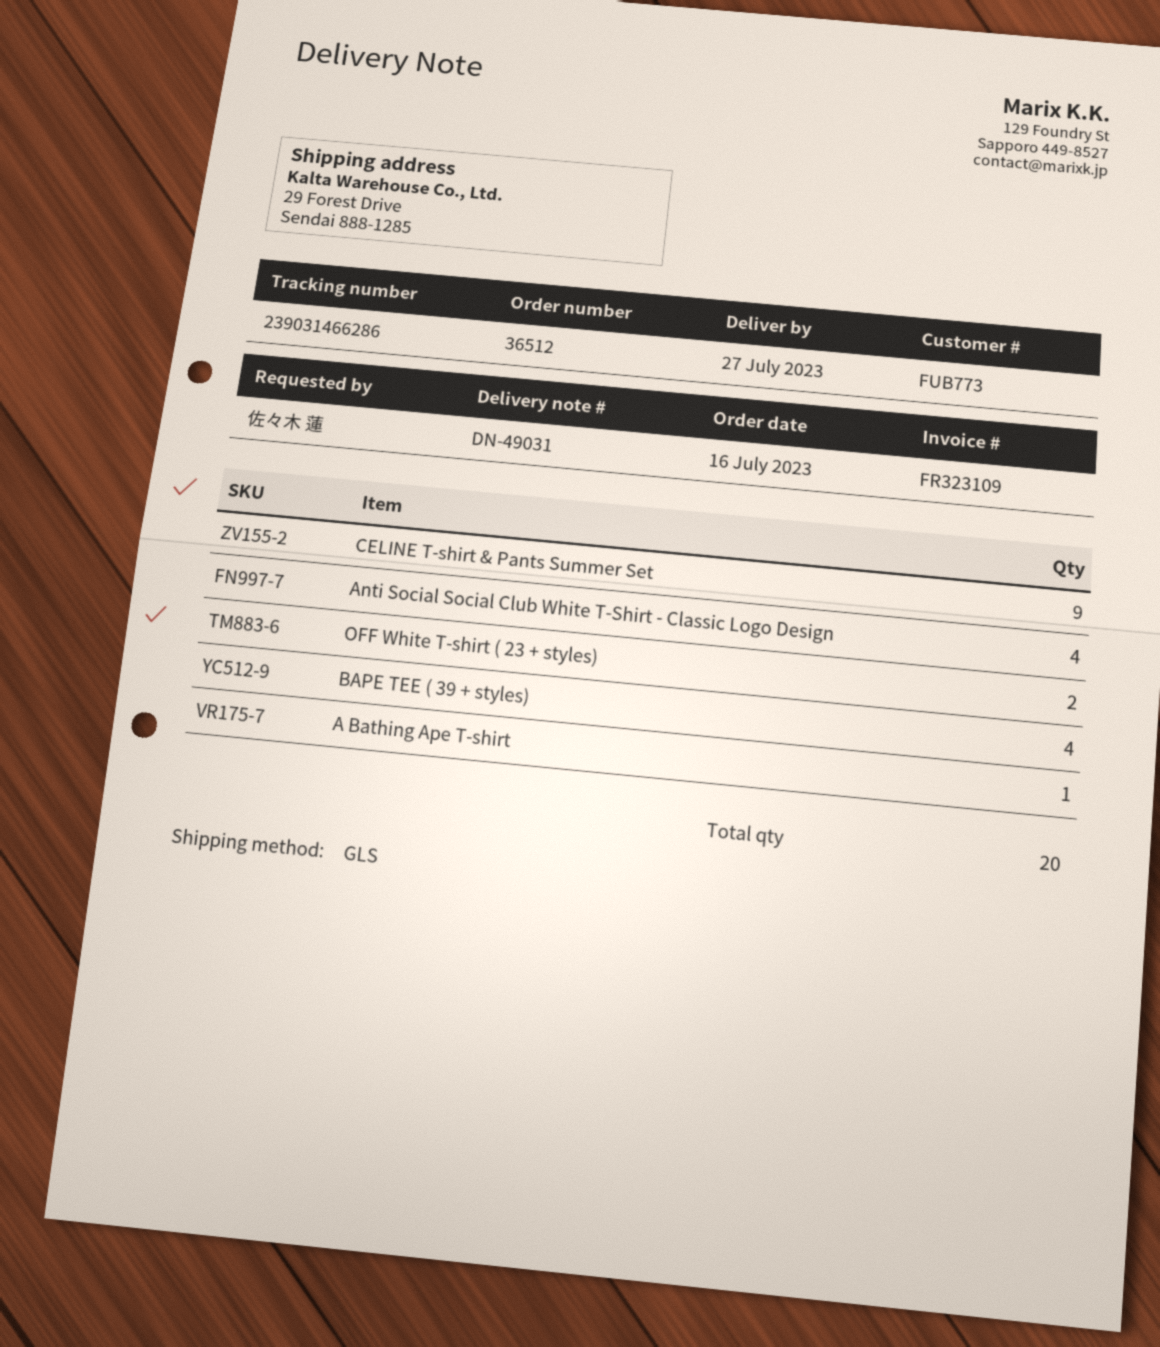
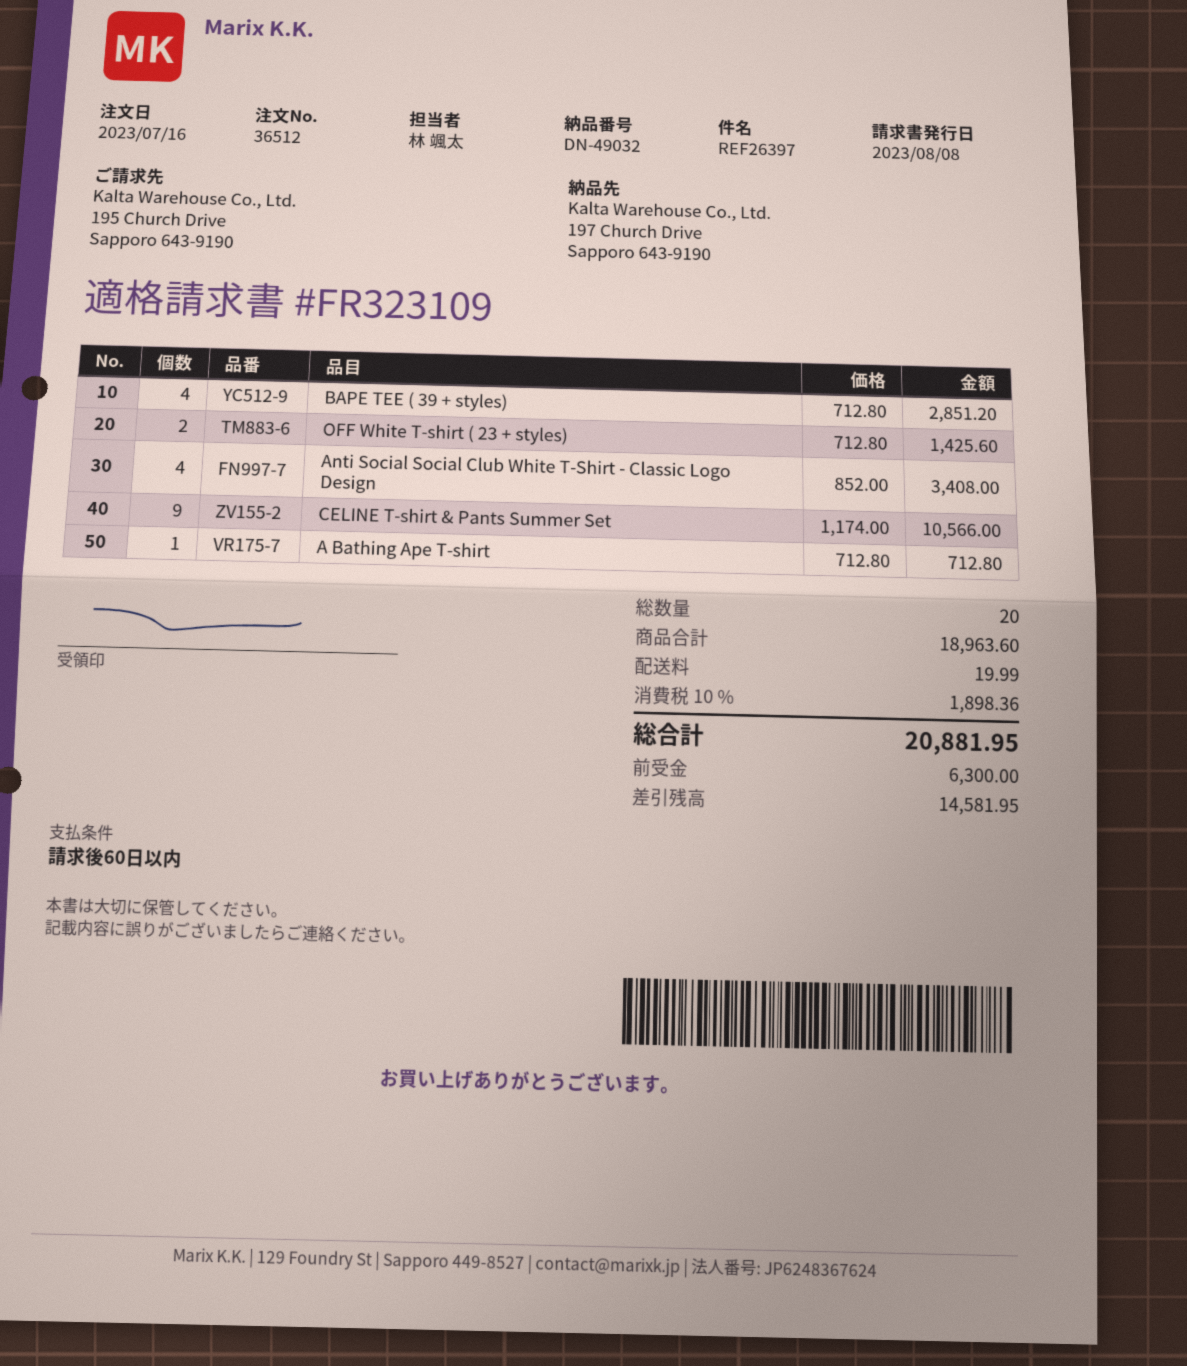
delivery note number: DN-49031 -> DN-49032
ship to: 29 Forest Drive, Sendai 888-1285 -> 197 Church Drive, Sapporo 643-9190

